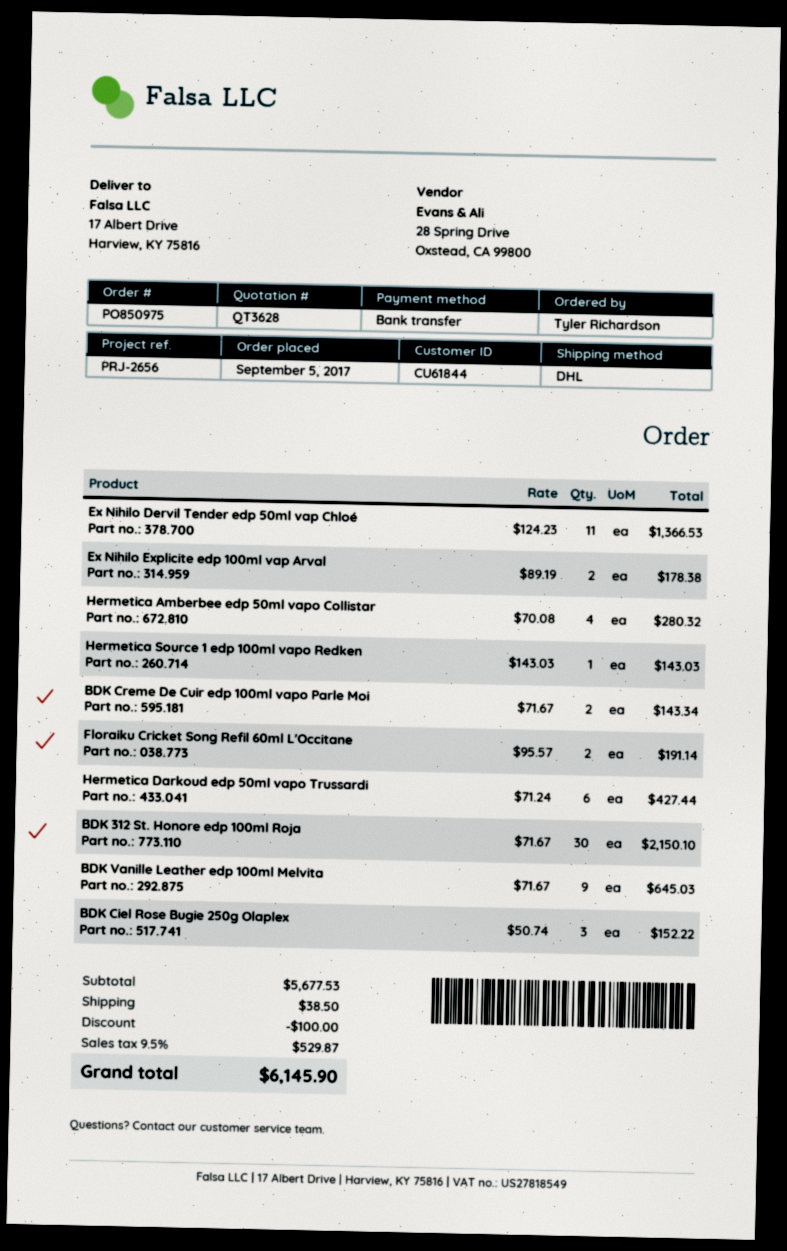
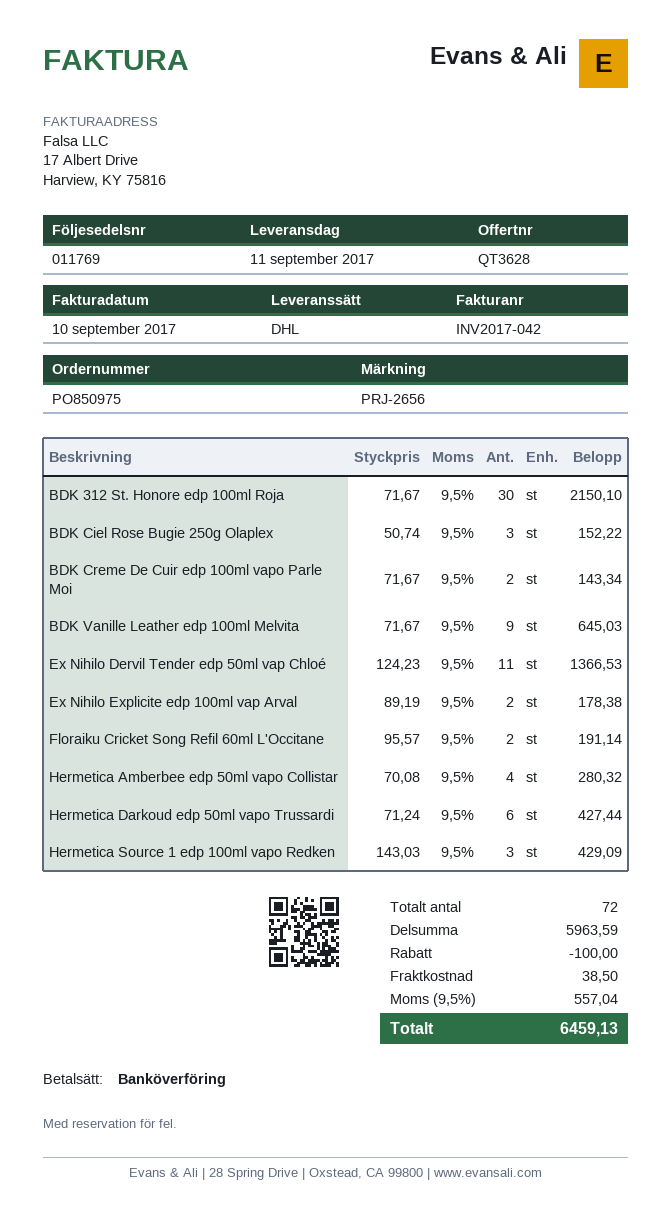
Hermetica Source 1 edp 100ml vapo Redken: 1 x 143.03 = 143.03 -> 3 x 143.03 = 429.09
subtotal: 5677.53 -> 5963.59
tax: 9.5% = 529.87 -> 9.5% = 557.04
total: 6145.90 -> 6459.13

